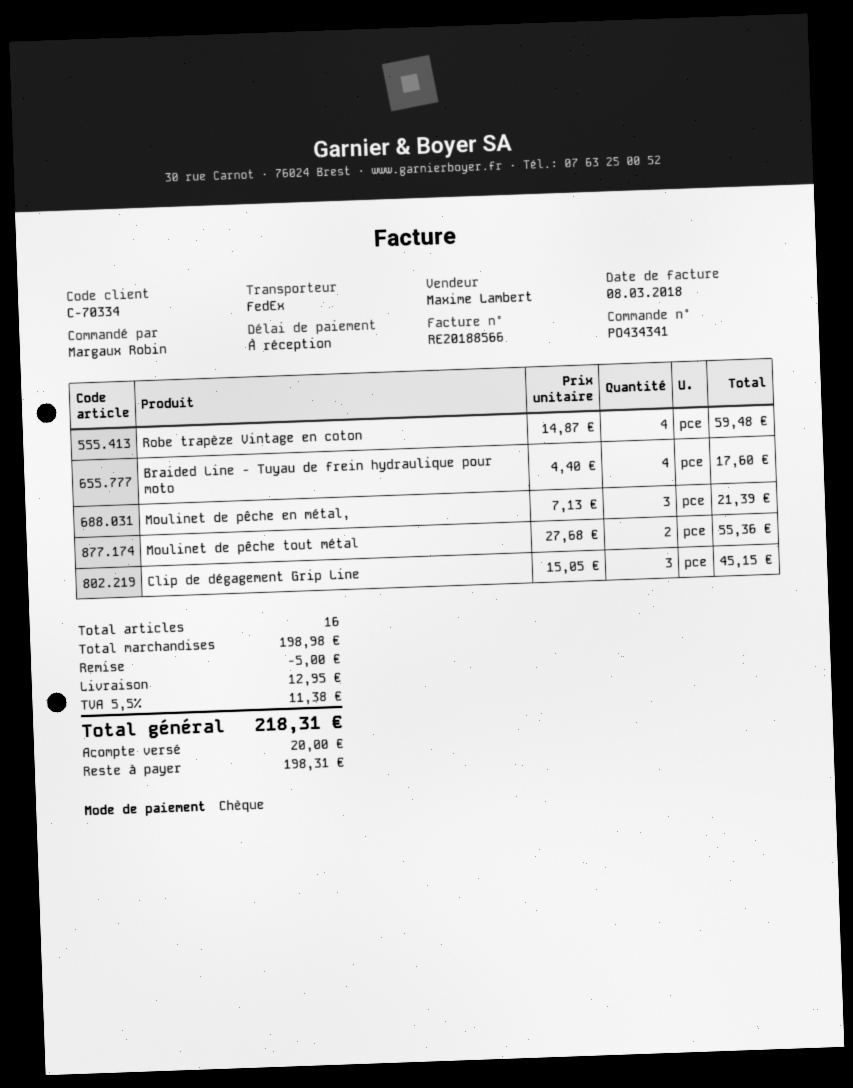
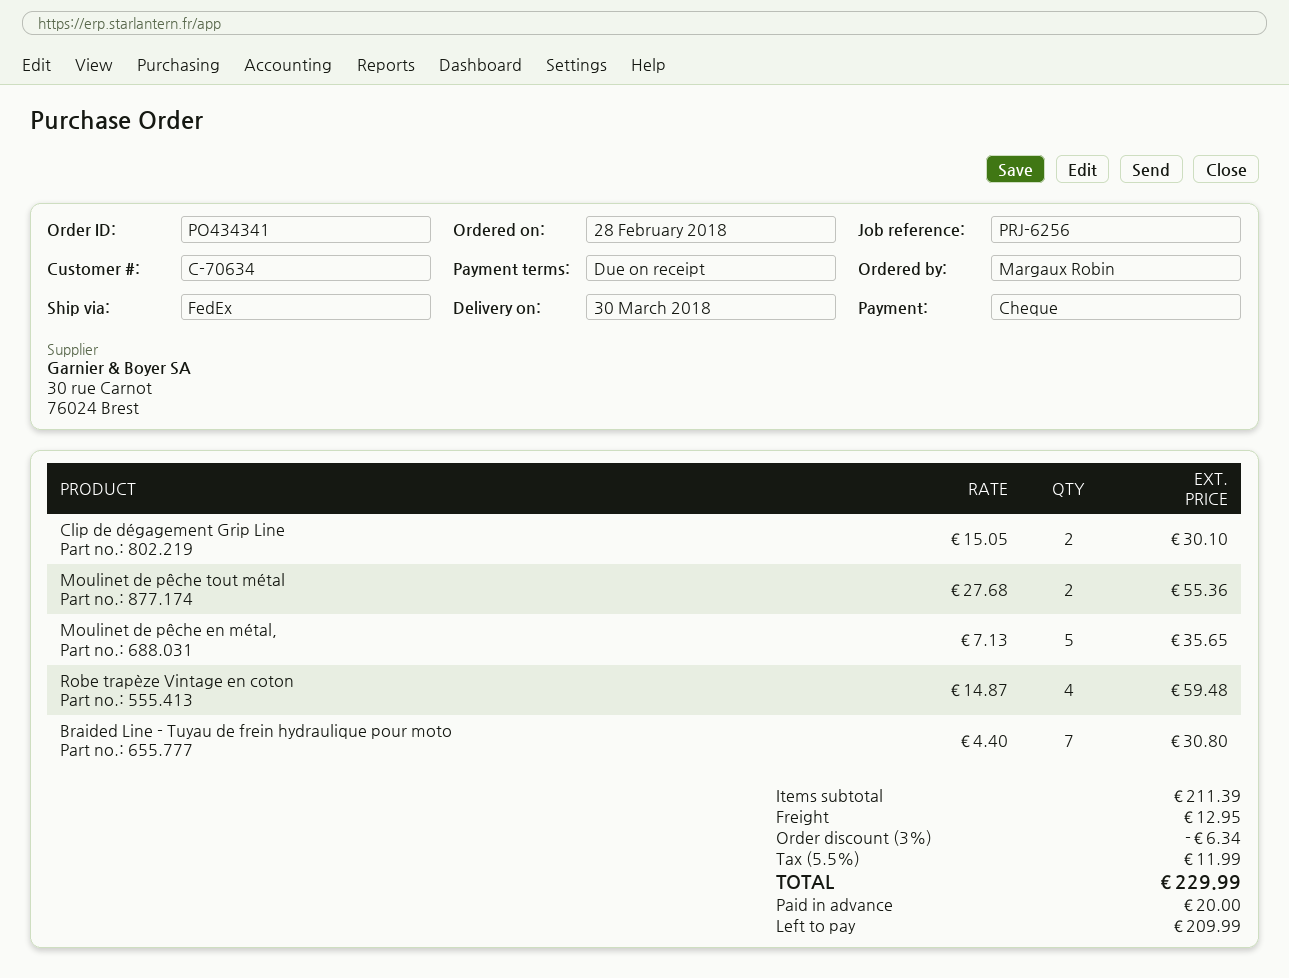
customer number: C-70334 -> C-70634
Braided Line - Tuyau de frein hydraulique pour moto: 4 x 4.40 = 17.60 -> 7 x 4.40 = 30.80
Moulinet de pêche en métal,: 3 x 7.13 = 21.39 -> 5 x 7.13 = 35.65
Clip de dégagement Grip Line: 3 x 15.05 = 45.15 -> 2 x 15.05 = 30.10
subtotal: 198.98 -> 211.39
discount: 5.00 -> 6.34
tax: 5.5% = 11.38 -> 5.5% = 11.99
total: 218.31 -> 229.99
balance: 198.31 -> 209.99

